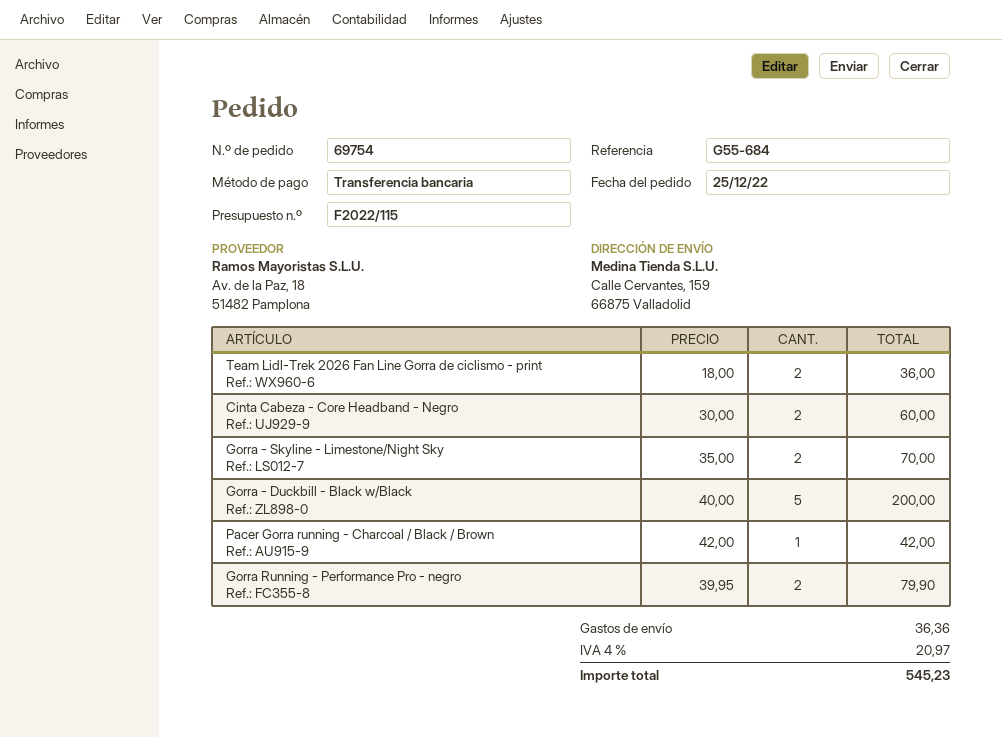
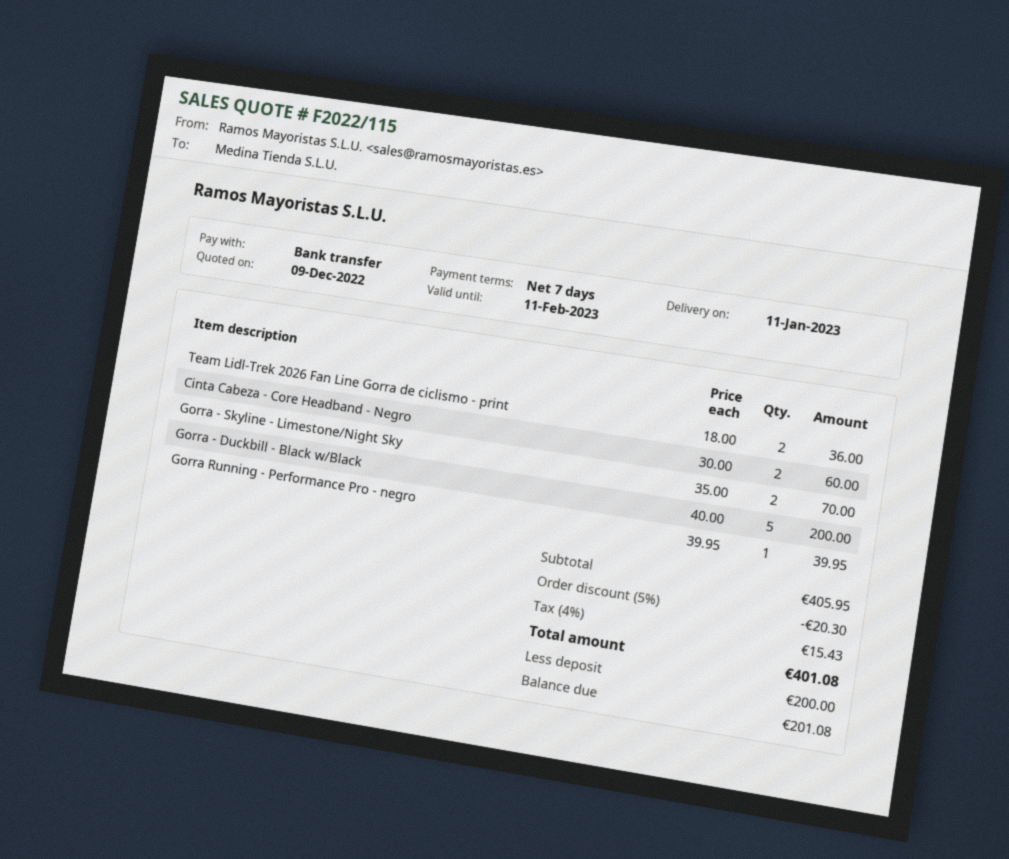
Pacer Gorra running - Charcoal / Black / Brown: 1 x 42.00 = 42.00 -> none
Gorra Running - Performance Pro - negro: 2 x 39.95 = 79.90 -> 1 x 39.95 = 39.95
discount: none -> 5% = 20.30
shipping: 36.36 -> none
tax: 4% = 20.97 -> 4% = 15.43
total: 545.23 -> 401.08

